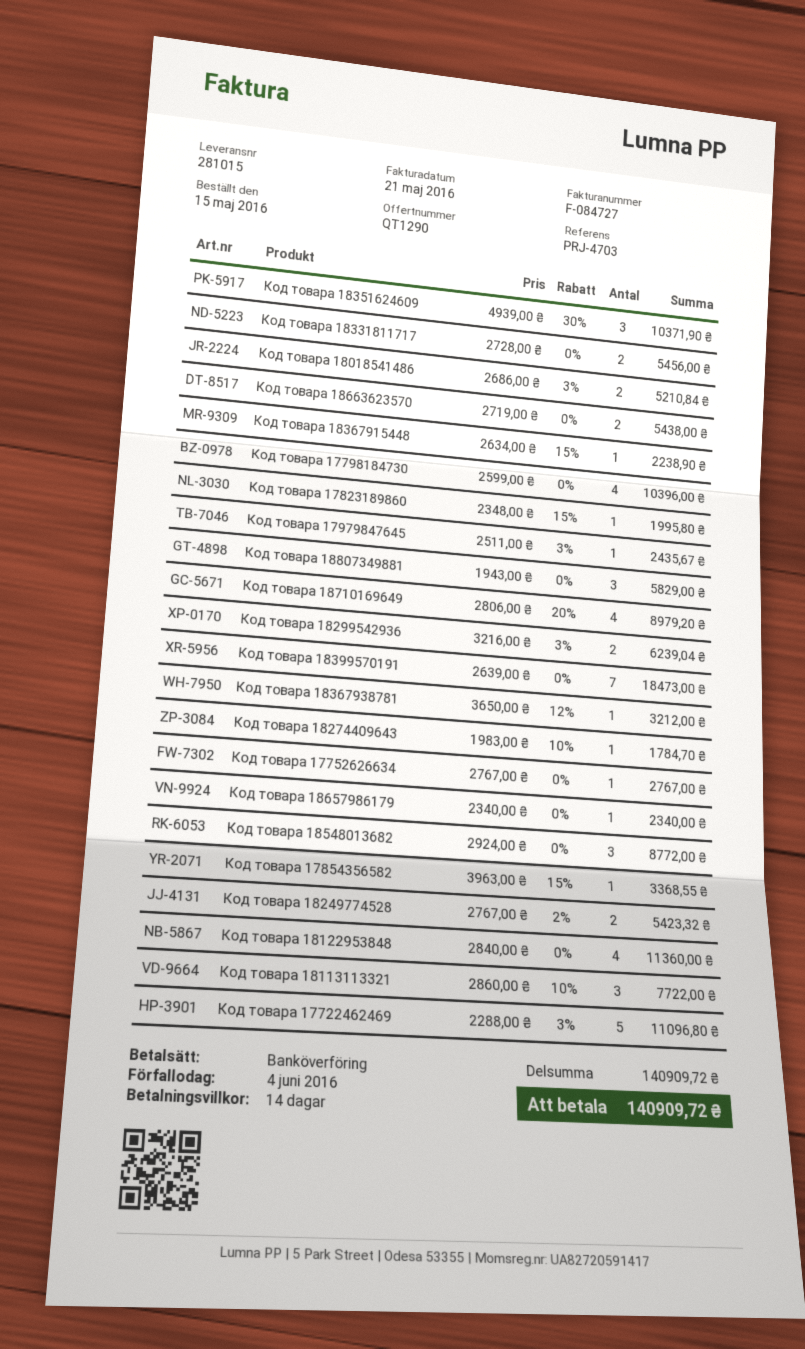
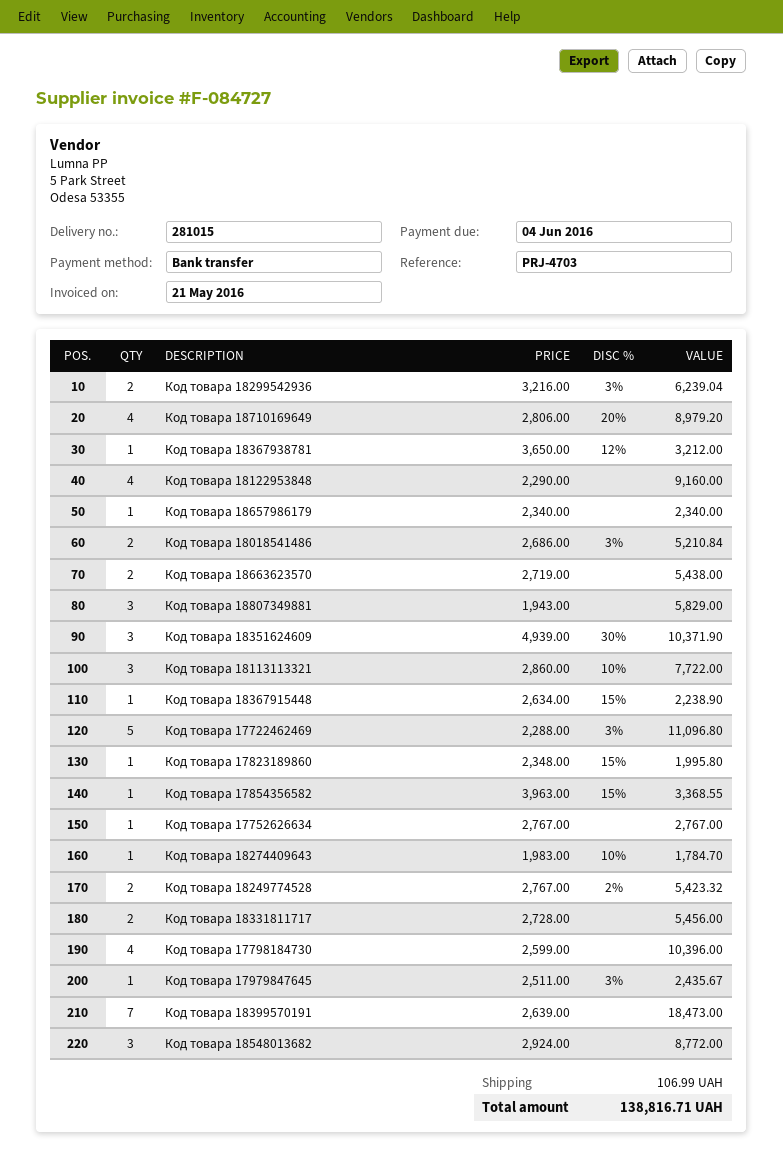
Код товара 18122953848: 4 x 2840.00 = 11360.00 -> 4 x 2290.00 = 9160.00
shipping: none -> 106.99
total: 140909.72 -> 138816.71

